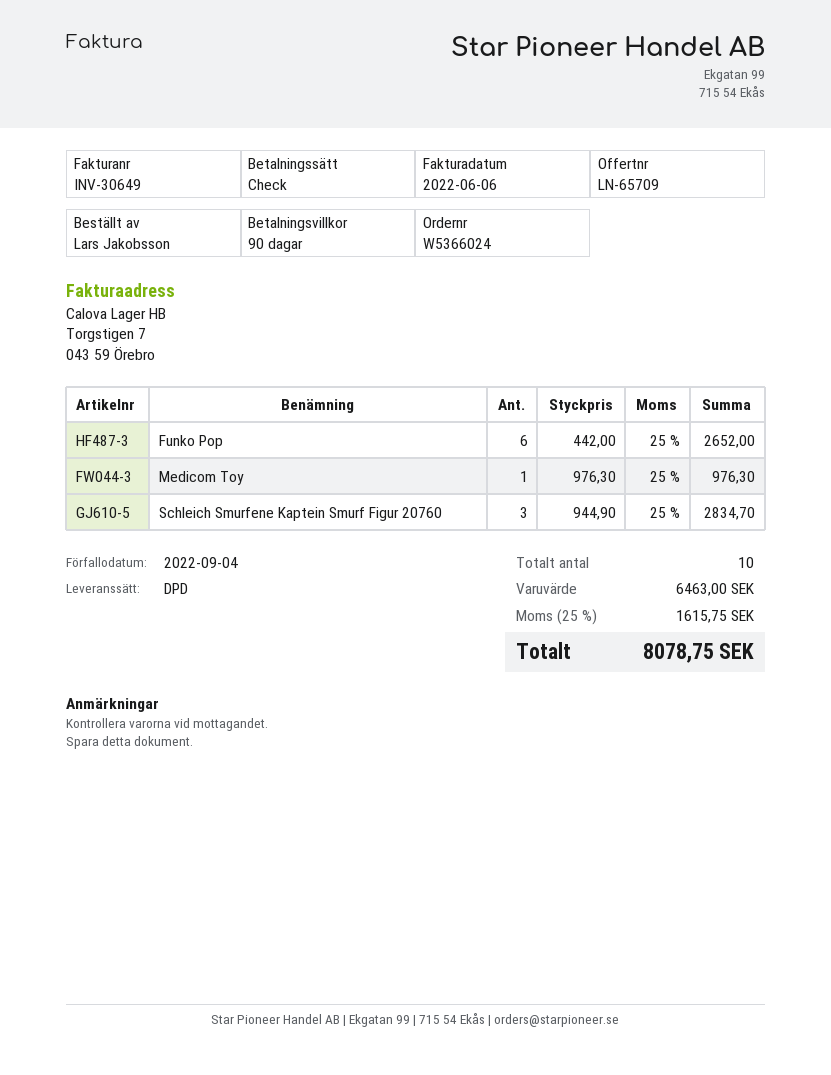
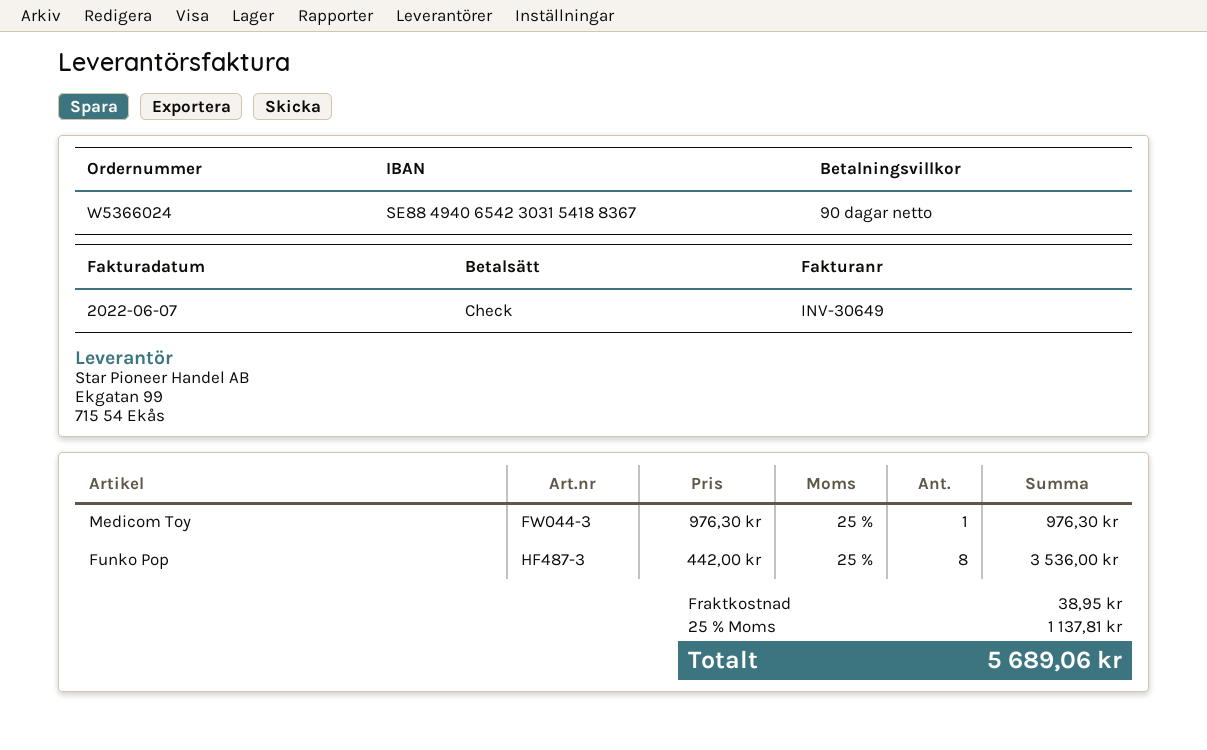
invoice date: 2022-06-06 -> 2022-06-07
Funko Pop: 6 x 442.00 = 2652.00 -> 8 x 442.00 = 3536.00
Schleich Smurfene Kaptein Smurf Figur 20760: 3 x 944.90 = 2834.70 -> none
shipping: none -> 38.95
tax: 25% = 1615.75 -> 25% = 1137.81
total: 8078.75 -> 5689.06

